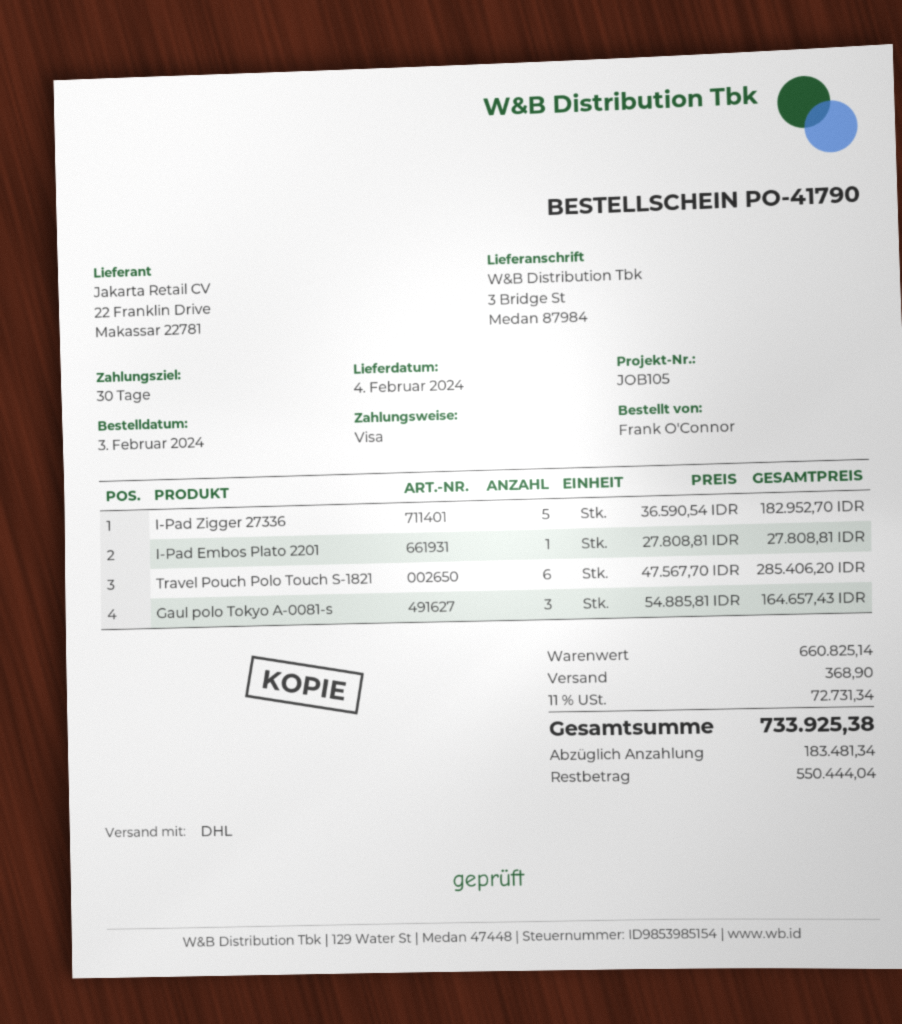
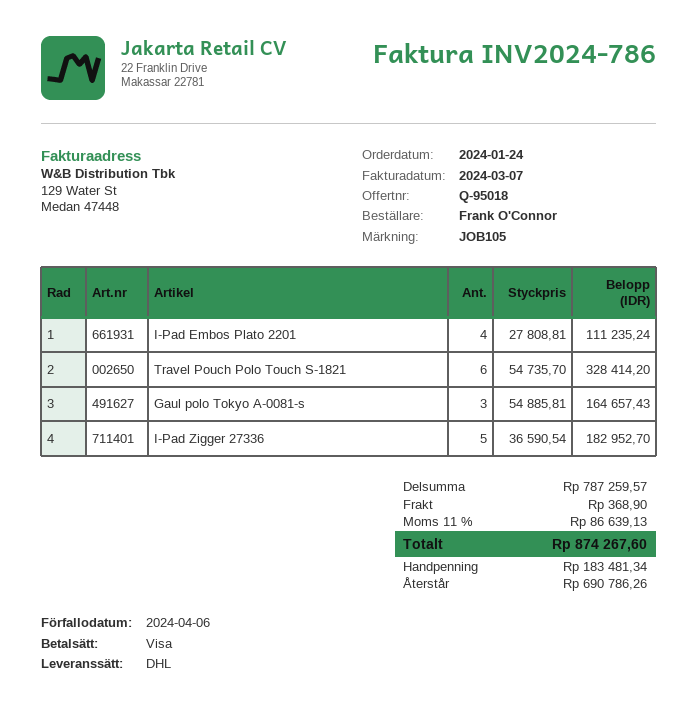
order date: 2024-02-03 -> 2024-01-24
I-Pad Embos Plato 2201: 1 x 27808.81 = 27808.81 -> 4 x 27808.81 = 111235.24
Travel Pouch Polo Touch S-1821: 6 x 47567.70 = 285406.20 -> 6 x 54735.70 = 328414.20
subtotal: 660825.14 -> 787259.57
tax: 11% = 72731.34 -> 11% = 86639.13
total: 733925.38 -> 874267.60
balance: 550444.04 -> 690786.26

